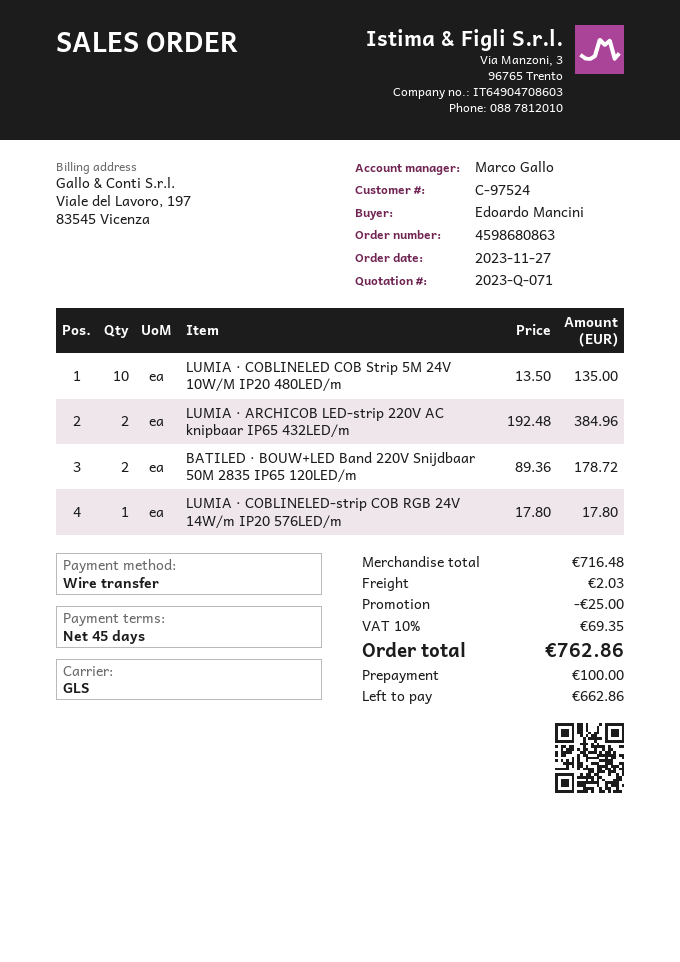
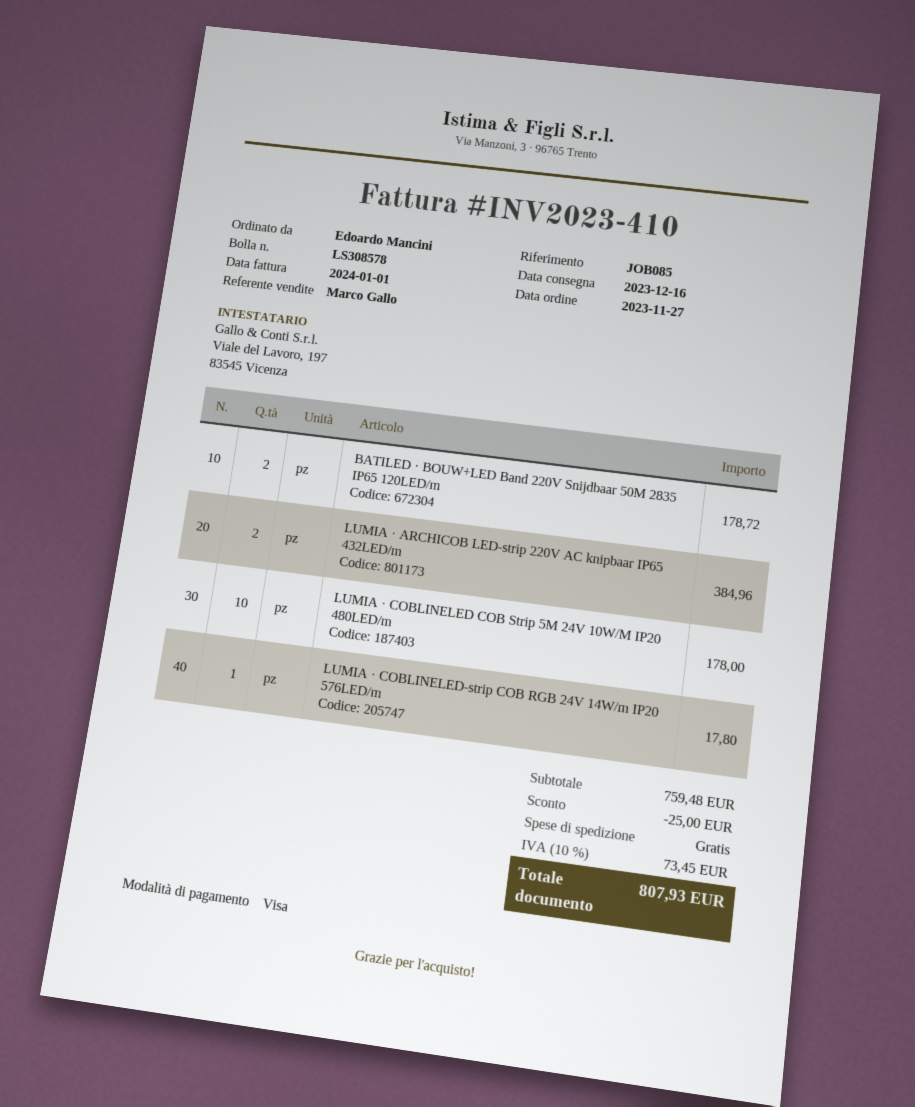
payment method: bank transfer -> Visa
LUMIA · COBLINELED COB Strip 5M 24V 10W/M IP20 480LED/m: 10 for 135.00 -> 10 for 178.00
subtotal: 716.48 -> 759.48
shipping: 2.03 -> 0.00
tax: 10% = 69.35 -> 10% = 73.45
total: 762.86 -> 807.93

